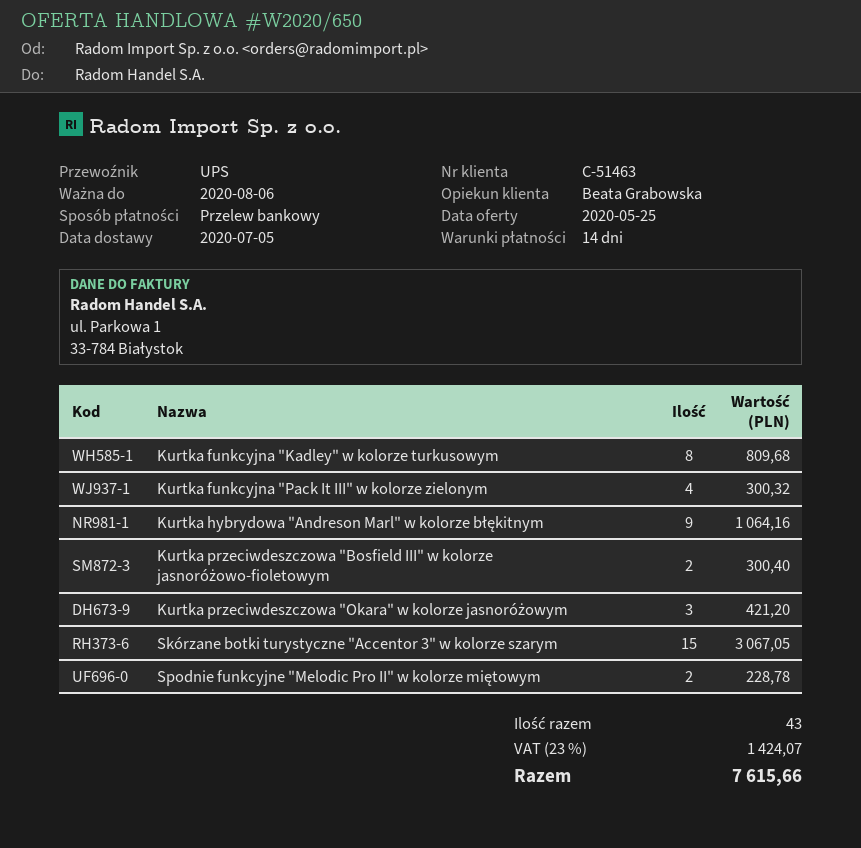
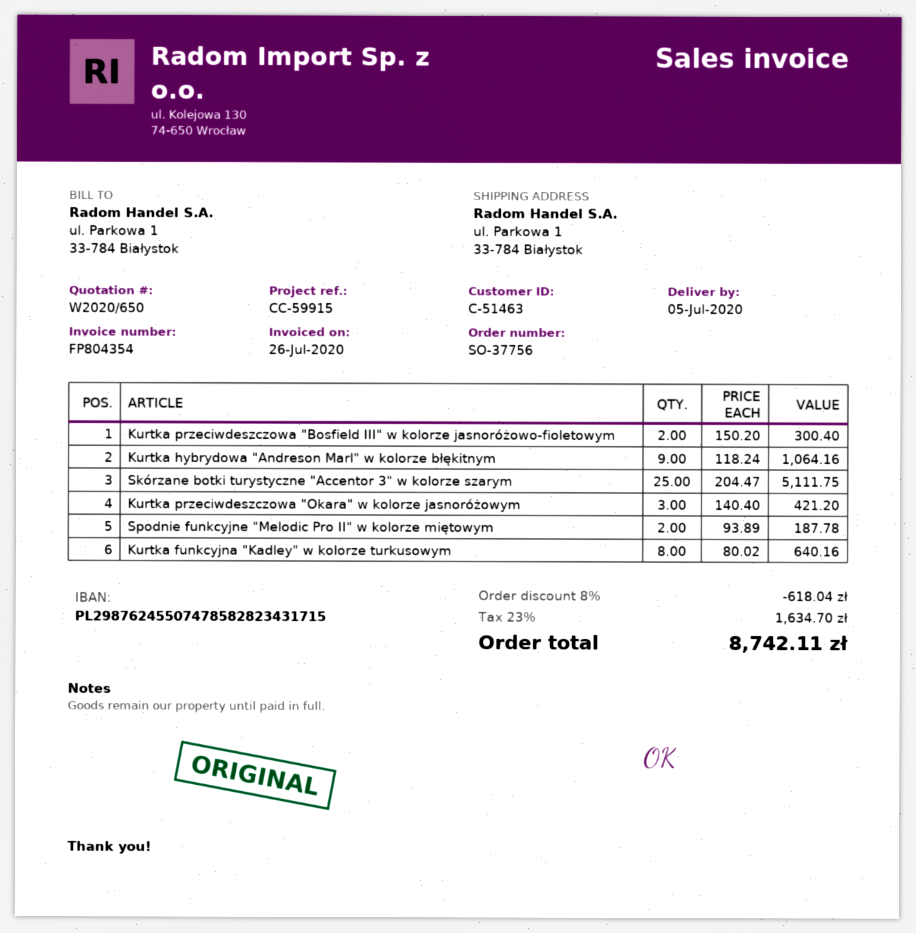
Kurtka funkcyjna "Kadley" w kolorze turkusowym: 8 for 809.68 -> 8 for 640.16
Kurtka funkcyjna "Pack It III" w kolorze zielonym: 4 for 300.32 -> none
Skórzane botki turystyczne "Accentor 3" w kolorze szarym: 15 for 3067.05 -> 25 for 5111.75
Spodnie funkcyjne "Melodic Pro II" w kolorze miętowym: 2 for 228.78 -> 2 for 187.78
discount: none -> 8% = 618.04
tax: 23% = 1424.07 -> 23% = 1634.70
total: 7615.66 -> 8742.11

